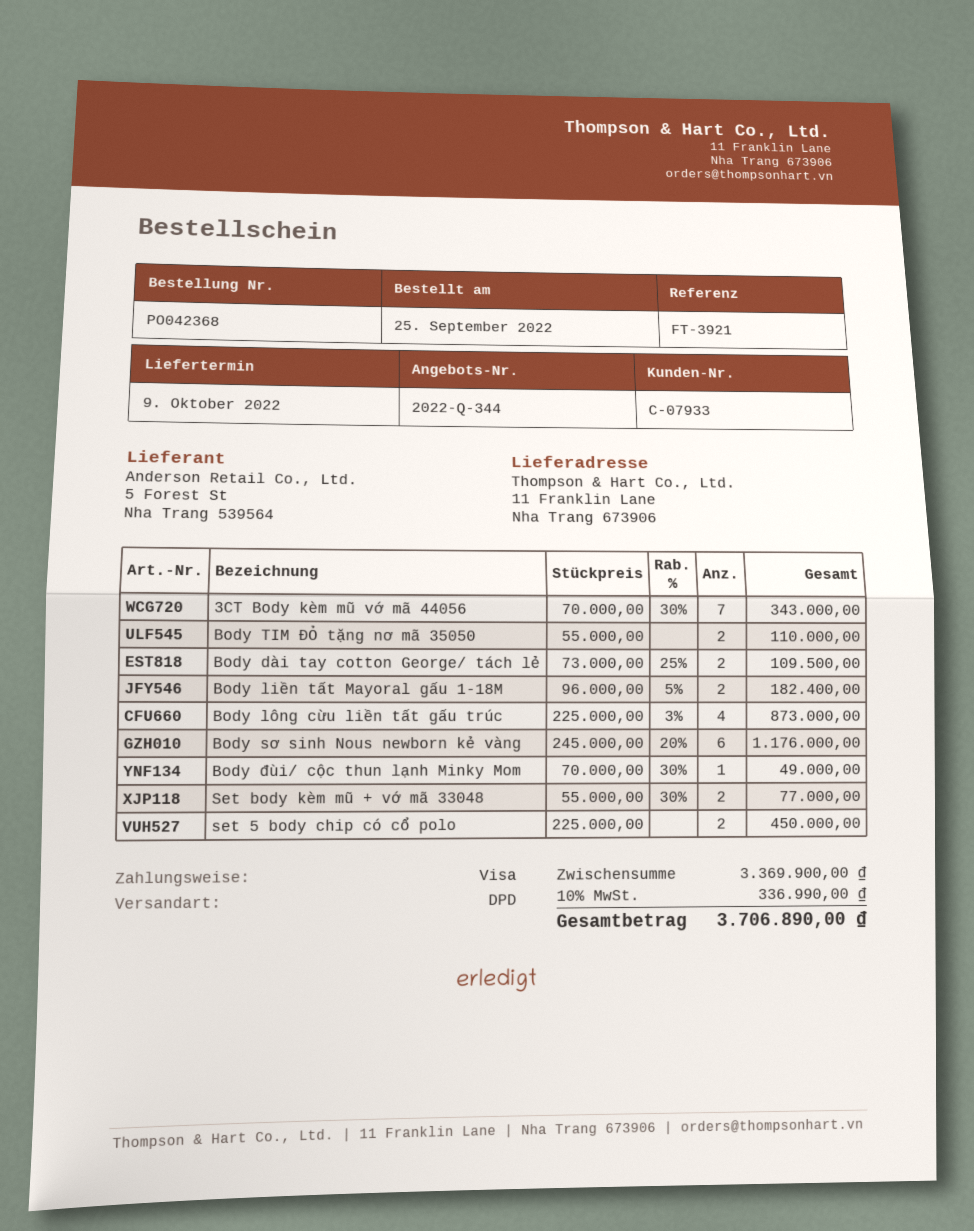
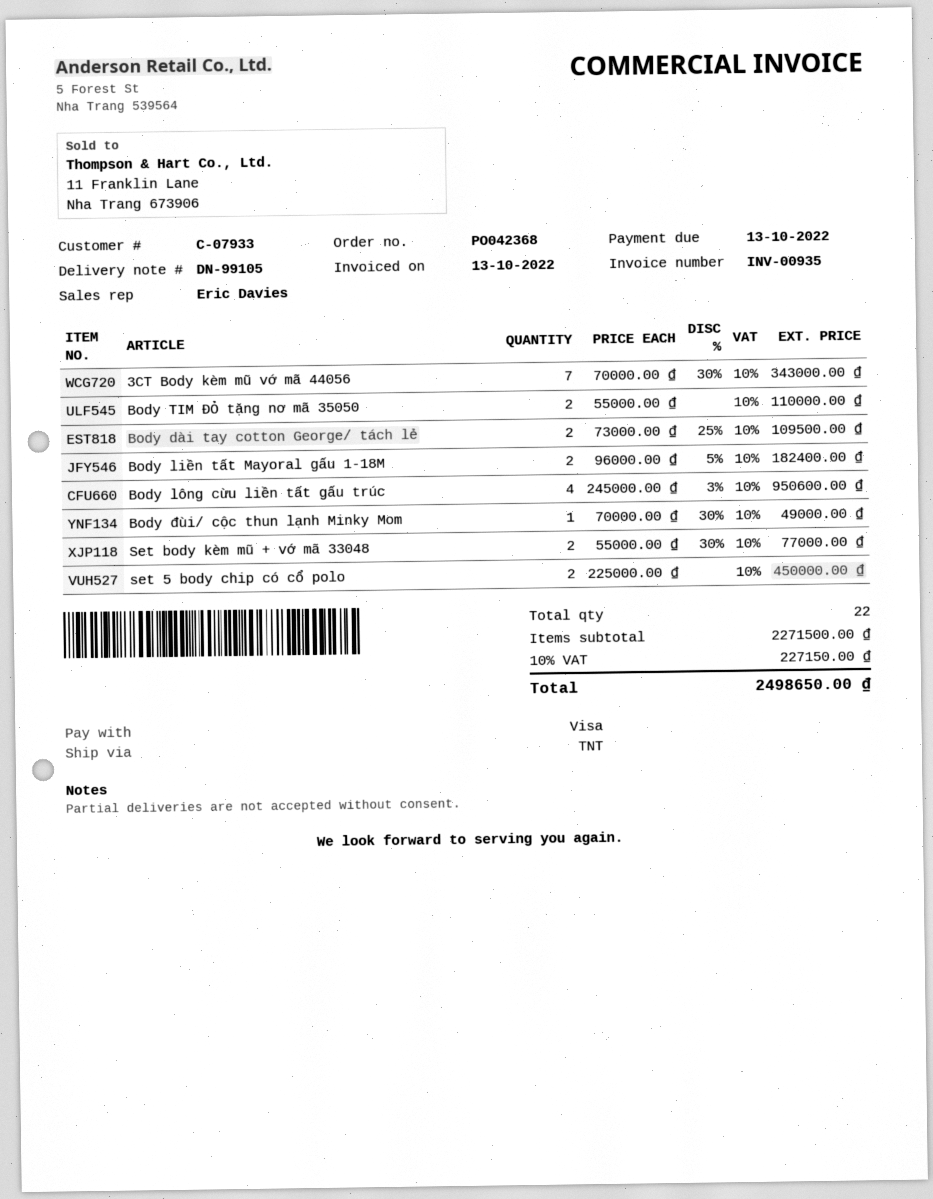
shipping method: DPD -> TNT
Body lông cừu liền tất gấu trúc: 4 x 225000.00 - 3% = 873000.00 -> 4 x 245000.00 - 3% = 950600.00
Body sơ sinh Nous newborn kẻ vàng: 6 x 245000.00 - 20% = 1176000.00 -> none
subtotal: 3369900.00 -> 2271500.00
tax: 10% = 336990.00 -> 10% = 227150.00
total: 3706890.00 -> 2498650.00

